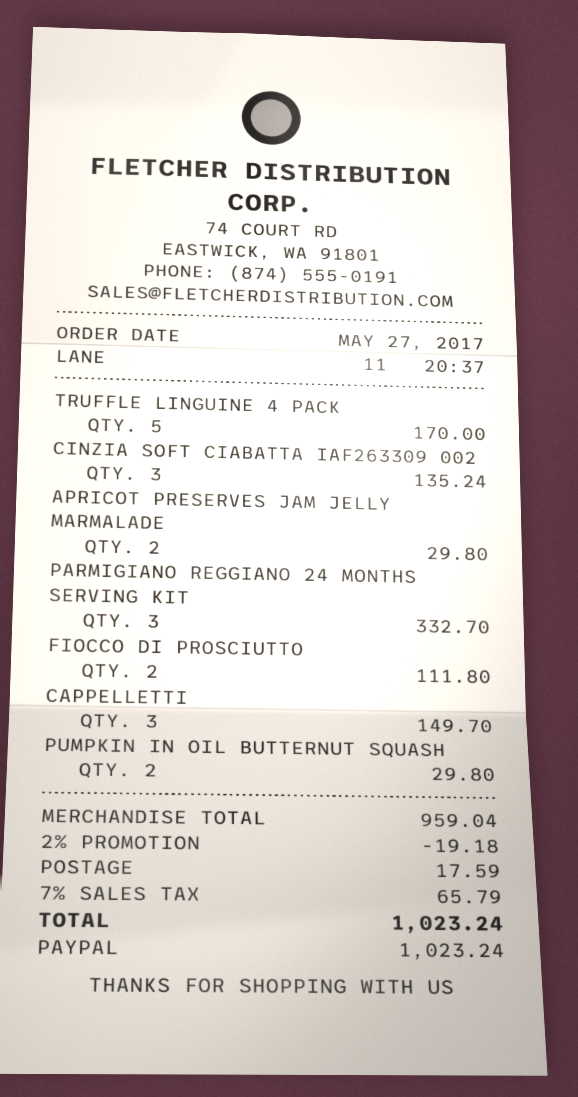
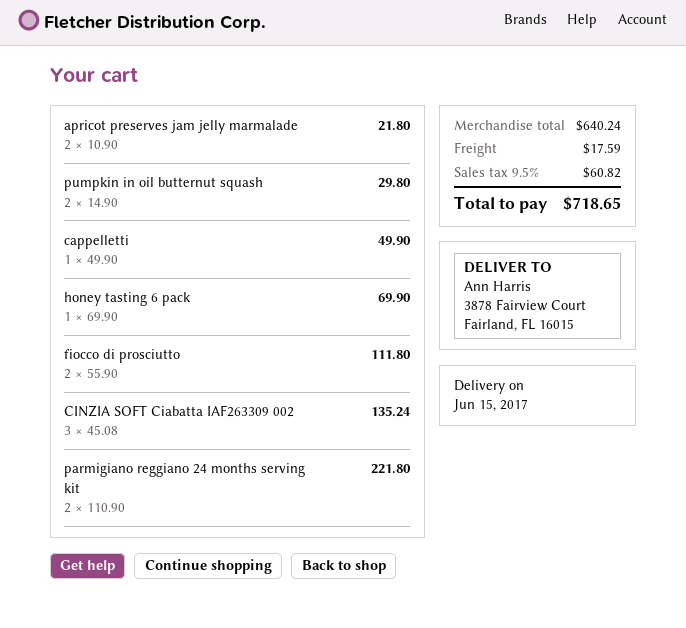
TRUFFLE LINGUINE 4 PACK: 5 for 170.00 -> none
APRICOT PRESERVES JAM JELLY MARMALADE: 2 for 29.80 -> 2 for 21.80
PARMIGIANO REGGIANO 24 MONTHS SERVING KIT: 3 for 332.70 -> 2 for 221.80
CAPPELLETTI: 3 for 149.70 -> 1 for 49.90
honey tasting 6 pack: none -> 1 for 69.90
subtotal: 959.04 -> 640.24
discount: 2% = 19.18 -> none
tax: 7% = 65.79 -> 9.5% = 60.82
total: 1023.24 -> 718.65

